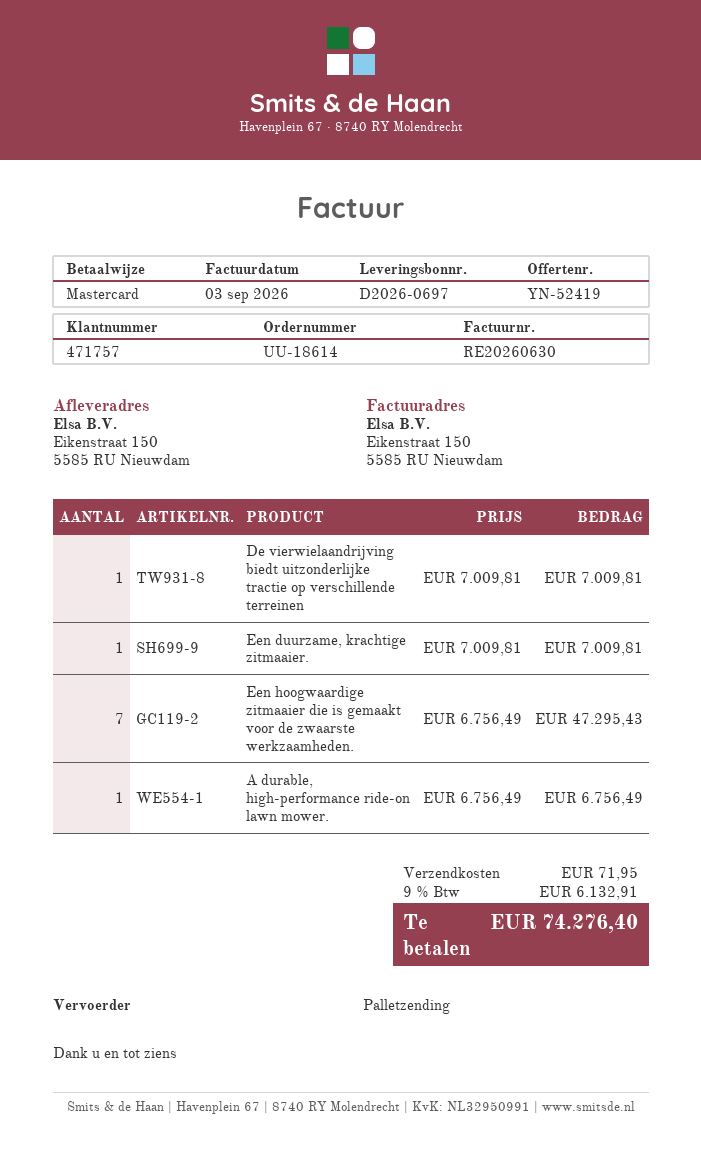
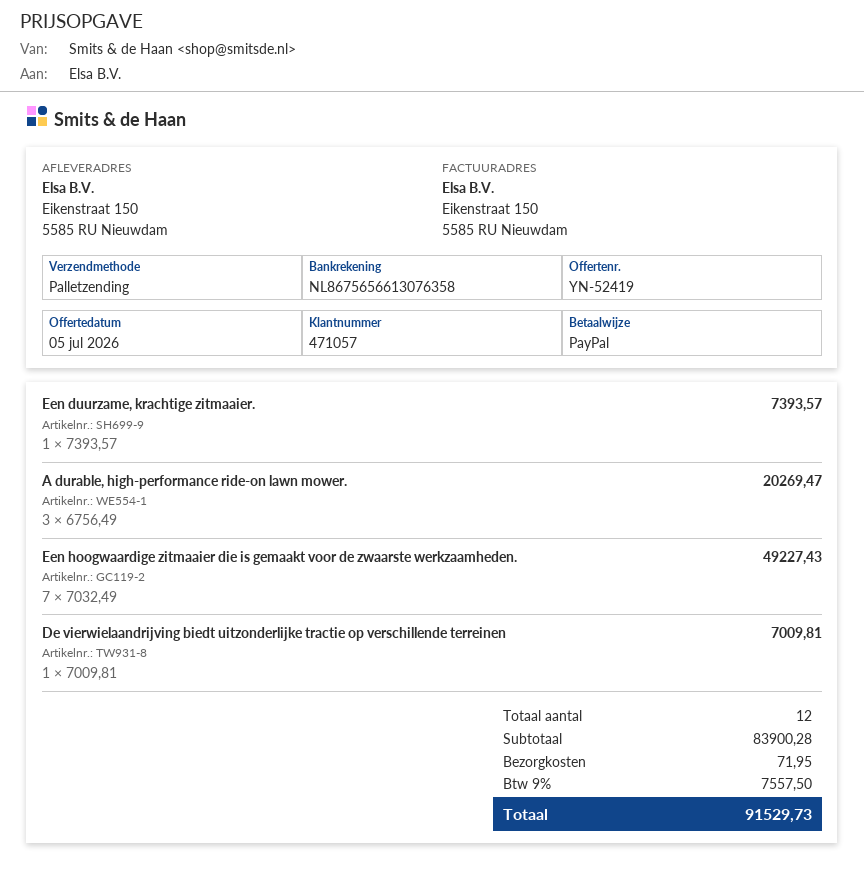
customer number: 471757 -> 471057
payment method: Mastercard -> PayPal
Een duurzame, krachtige zitmaaier.: 1 x 7009.81 = 7009.81 -> 1 x 7393.57 = 7393.57
Een hoogwaardige zitmaaier die is gemaakt voor de zwaarste werkzaamheden.: 7 x 6756.49 = 47295.43 -> 7 x 7032.49 = 49227.43
A durable, high-performance ride-on lawn mower.: 1 x 6756.49 = 6756.49 -> 3 x 6756.49 = 20269.47
tax: 9% = 6132.91 -> 9% = 7557.50
total: 74276.40 -> 91529.73

